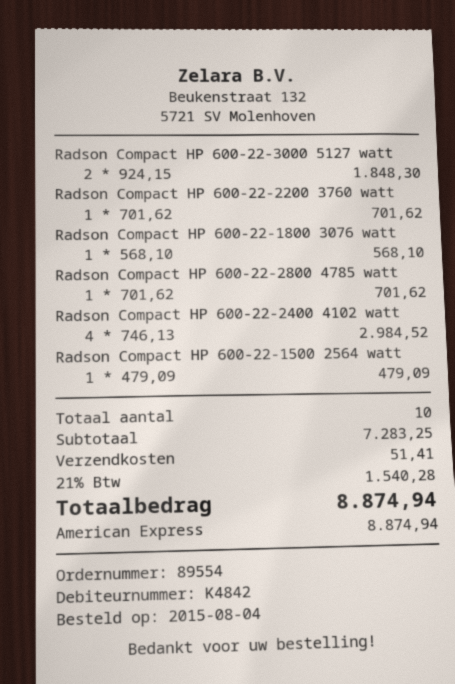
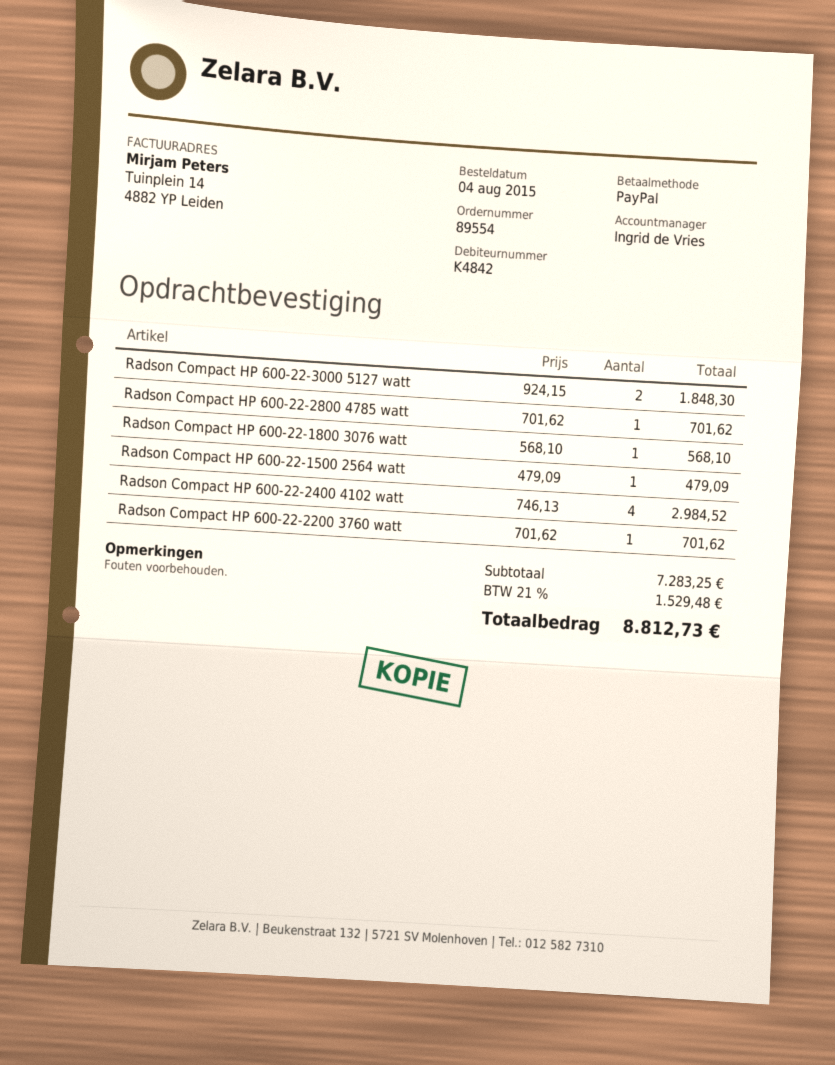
payment method: American Express -> PayPal
shipping: 51.41 -> none
tax: 21% = 1540.28 -> 21% = 1529.48
total: 8874.94 -> 8812.73

